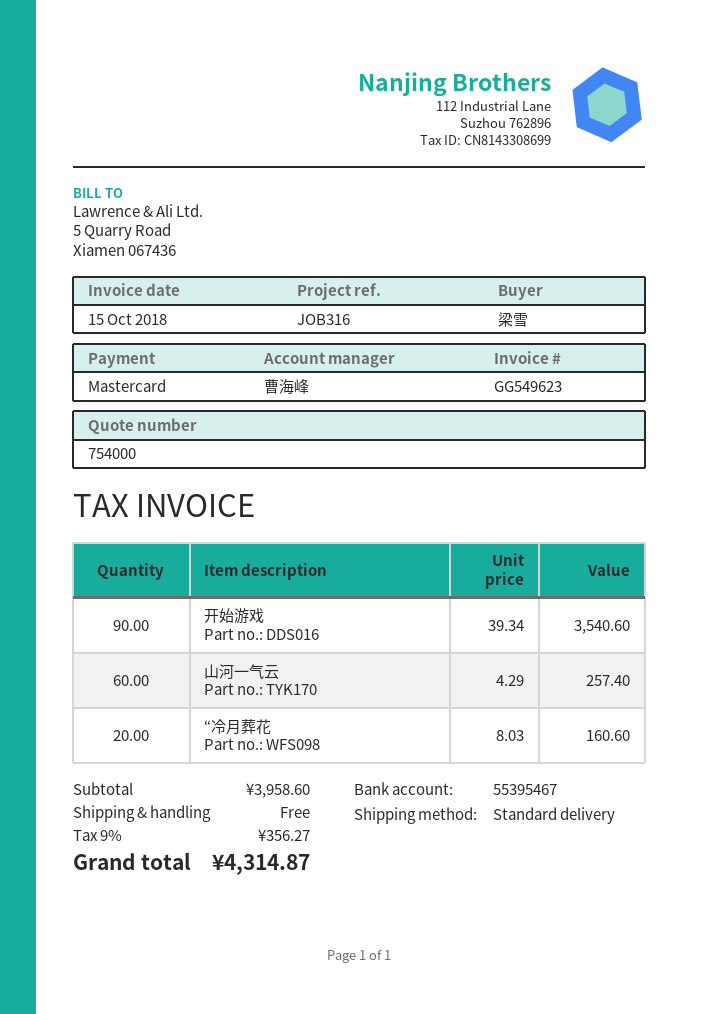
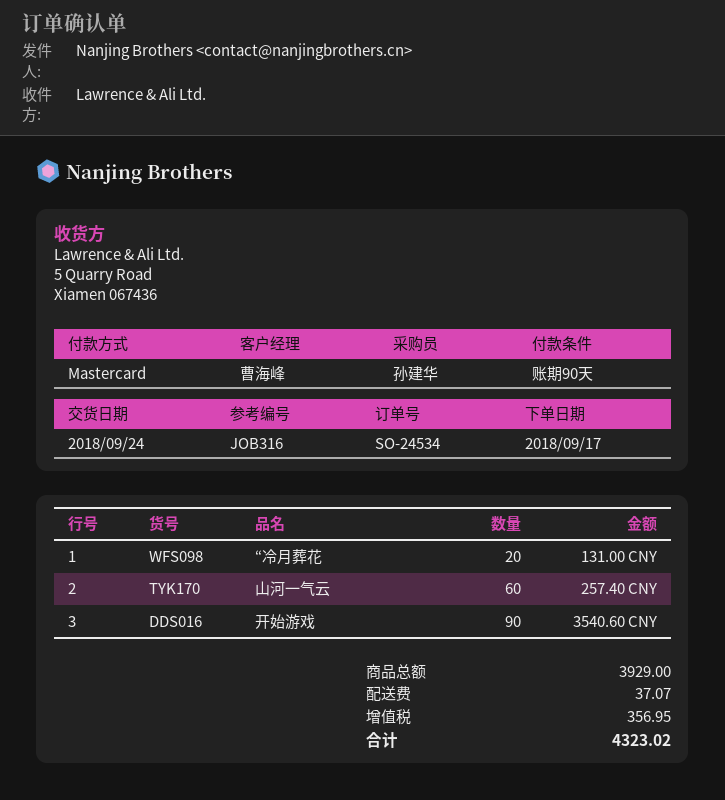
ordered by: 梁雪 -> 孙建华
“冷月葬花: 20 for 160.60 -> 20 for 131.00
subtotal: 3958.60 -> 3929.00
shipping: 0.00 -> 37.07
tax: 356.27 -> 356.95
total: 4314.87 -> 4323.02

